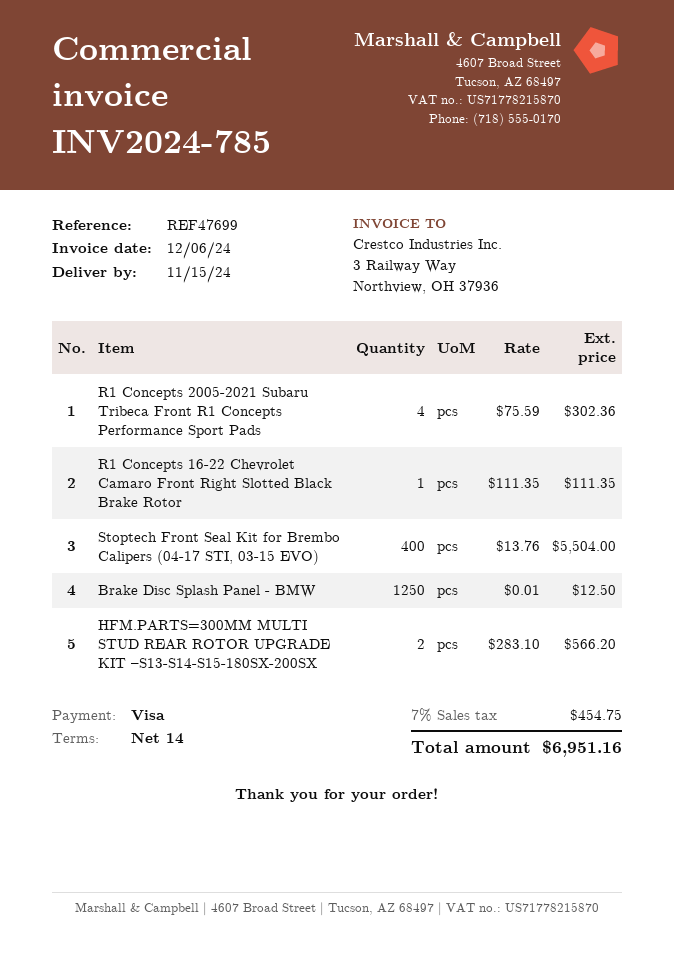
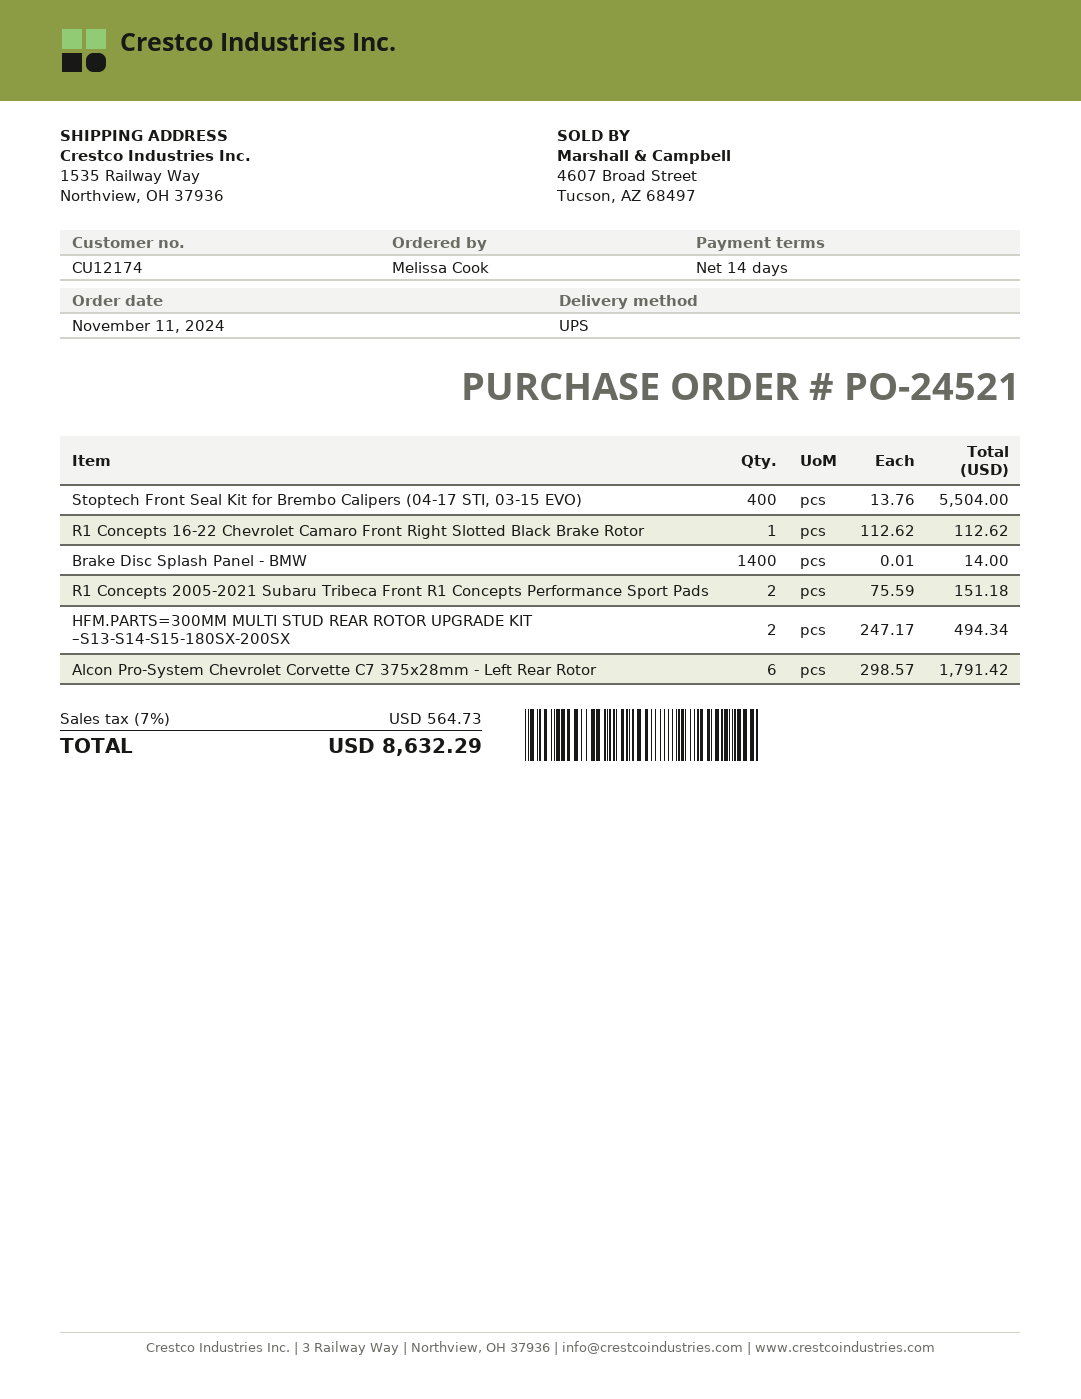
R1 Concepts 2005-2021 Subaru Tribeca Front R1 Concepts Performance Sport Pads: 4 x 75.59 = 302.36 -> 2 x 75.59 = 151.18
R1 Concepts 16-22 Chevrolet Camaro Front Right Slotted Black Brake Rotor: 1 x 111.35 = 111.35 -> 1 x 112.62 = 112.62
Brake Disc Splash Panel - BMW: 1250 x 0.01 = 12.50 -> 1400 x 0.01 = 14.00
HFM.PARTS=300MM MULTI STUD REAR ROTOR UPGRADE KIT –S13-S14-S15-180SX-200SX: 2 x 283.10 = 566.20 -> 2 x 247.17 = 494.34
Alcon Pro-System Chevrolet Corvette C7 375x28mm - Left Rear Rotor: none -> 6 x 298.57 = 1791.42
tax: 7% = 454.75 -> 7% = 564.73
total: 6951.16 -> 8632.29

